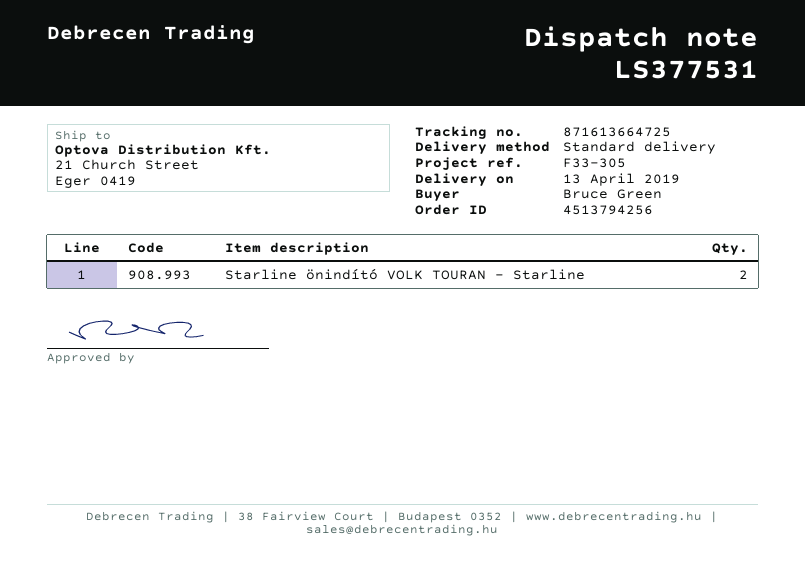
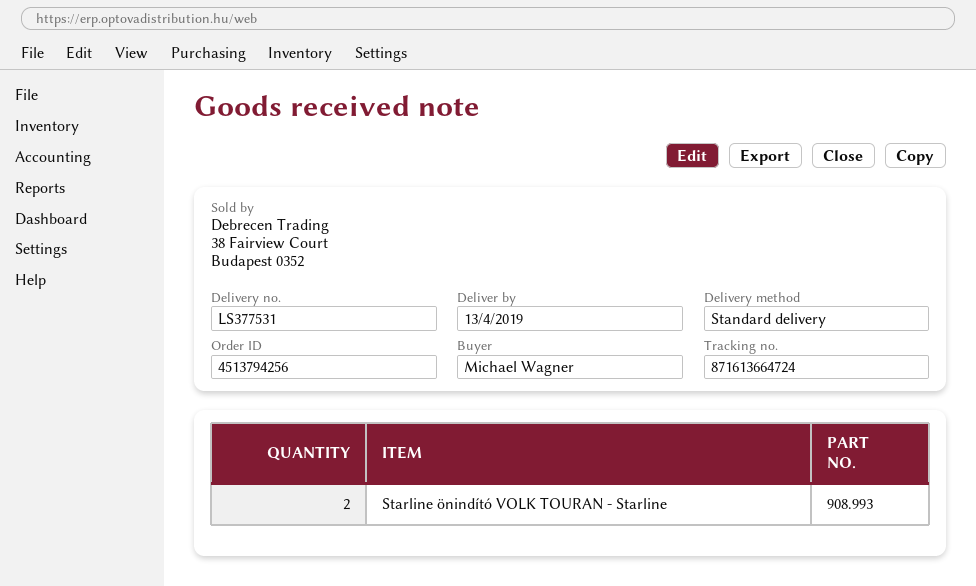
ordered by: Bruce Green -> Michael Wagner
tracking number: 871613664725 -> 871613664724

